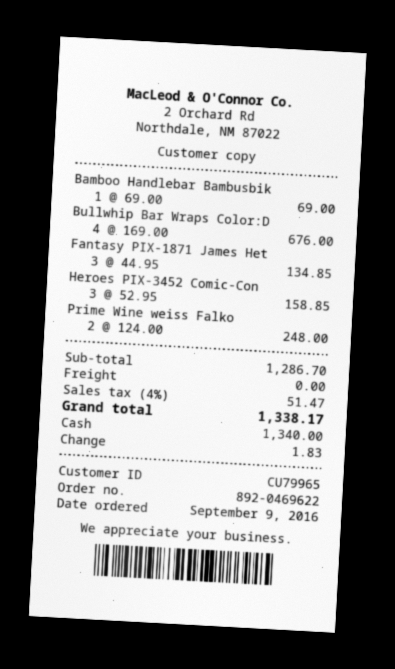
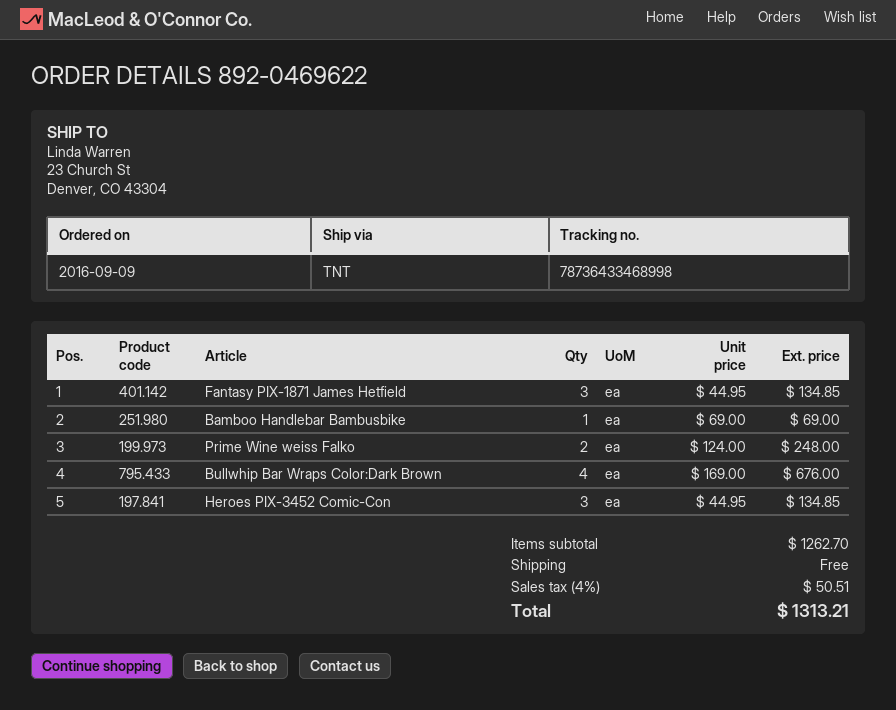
Heroes PIX-3452 Comic-Con: 3 x 52.95 = 158.85 -> 3 x 44.95 = 134.85
subtotal: 1286.70 -> 1262.70
tax: 4% = 51.47 -> 4% = 50.51
total: 1338.17 -> 1313.21

